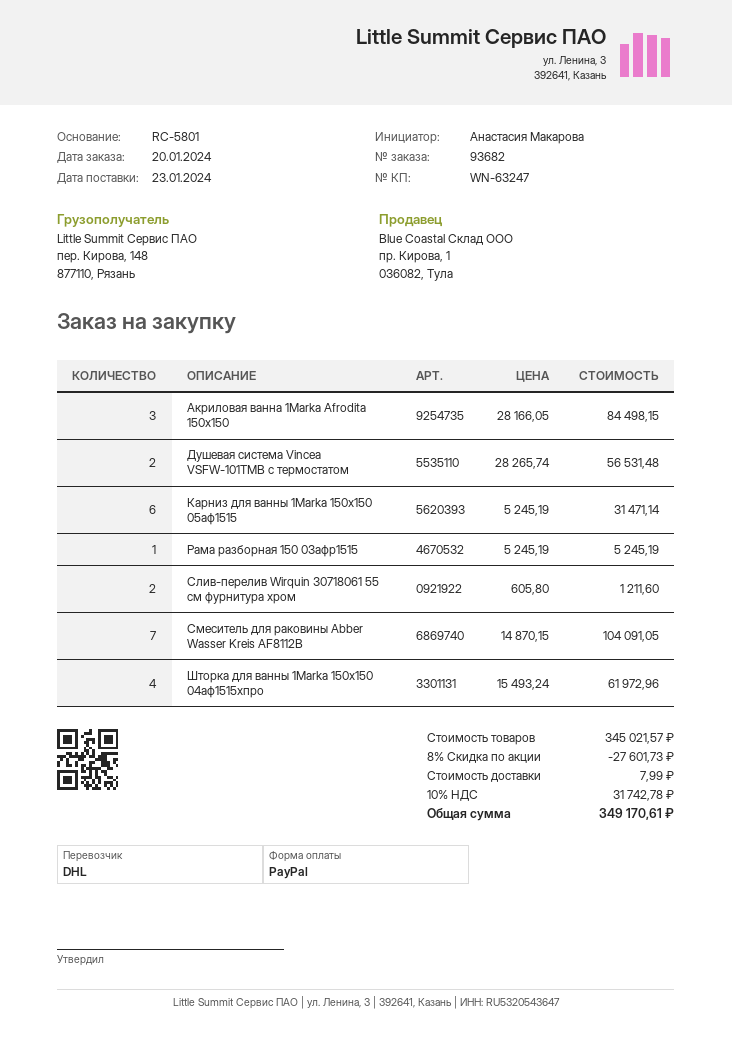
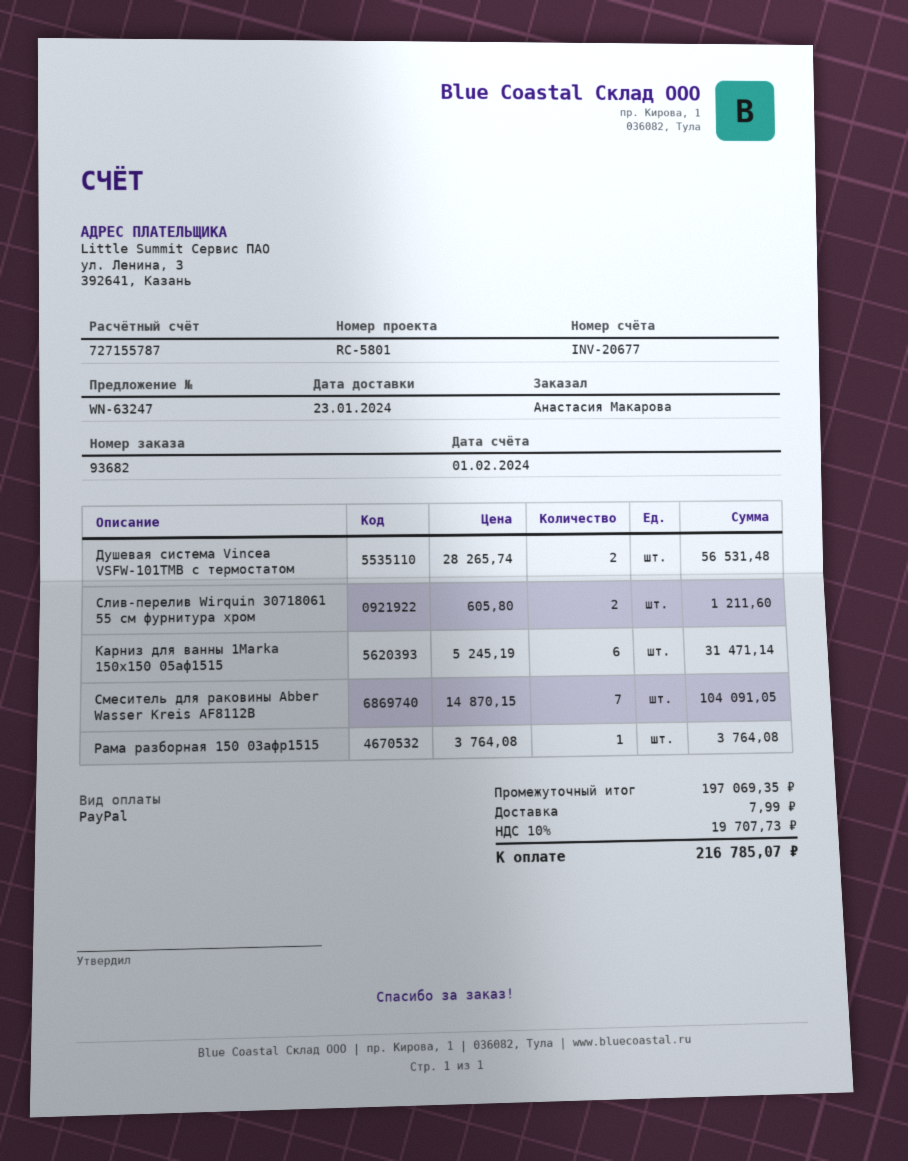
Акриловая ванна 1Marka Afrodita 150x150: 3 x 28166.05 = 84498.15 -> none
Рама разборная 150 03афр1515: 1 x 5245.19 = 5245.19 -> 1 x 3764.08 = 3764.08
Шторка для ванны 1Marka 150x150 04аф1515хпро: 4 x 15493.24 = 61972.96 -> none
subtotal: 345021.57 -> 197069.35
discount: 8% = 27601.73 -> none
tax: 10% = 31742.78 -> 10% = 19707.73
total: 349170.61 -> 216785.07

